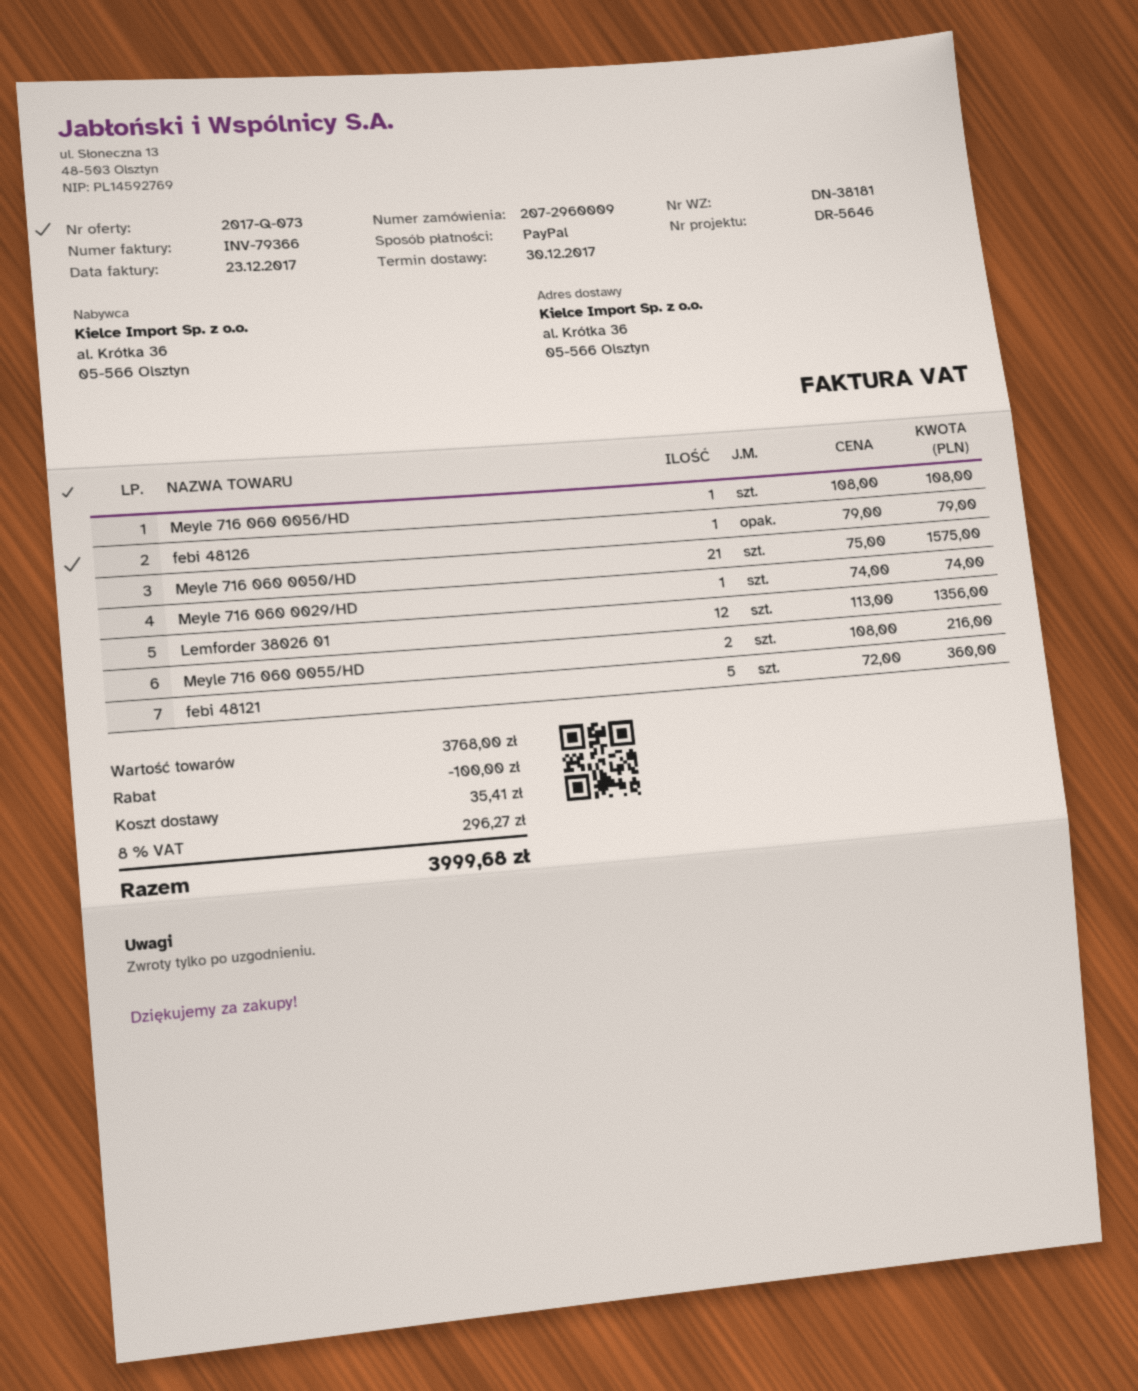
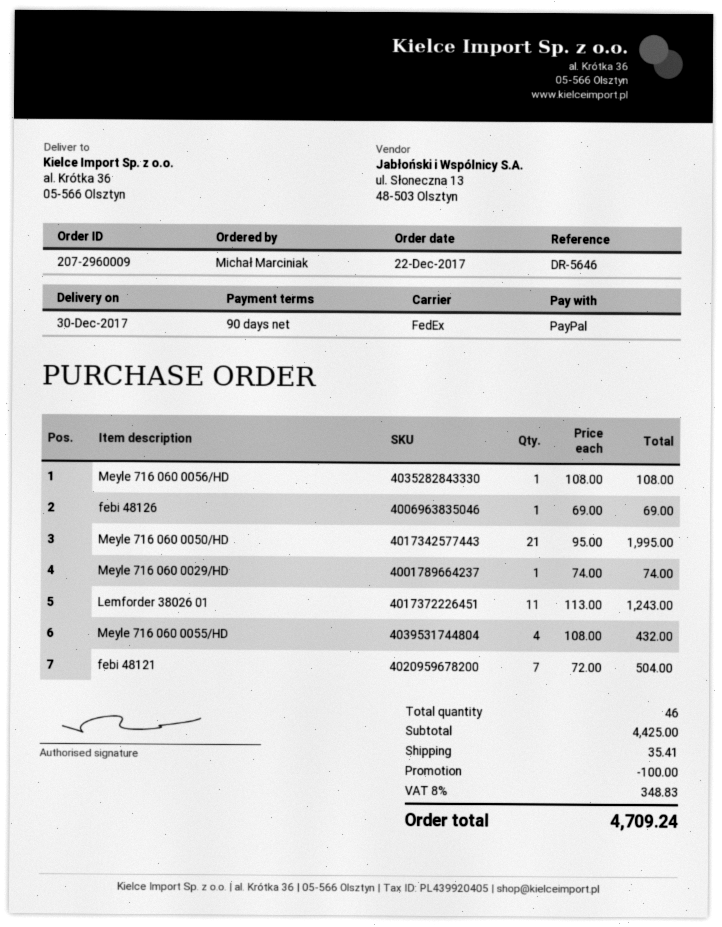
febi 48126: 1 x 79.00 = 79.00 -> 1 x 69.00 = 69.00
Meyle 716 060 0050/HD: 21 x 75.00 = 1575.00 -> 21 x 95.00 = 1995.00
Lemforder 38026 01: 12 x 113.00 = 1356.00 -> 11 x 113.00 = 1243.00
Meyle 716 060 0055/HD: 2 x 108.00 = 216.00 -> 4 x 108.00 = 432.00
febi 48121: 5 x 72.00 = 360.00 -> 7 x 72.00 = 504.00
subtotal: 3768.00 -> 4425.00
tax: 8% = 296.27 -> 8% = 348.83
total: 3999.68 -> 4709.24

